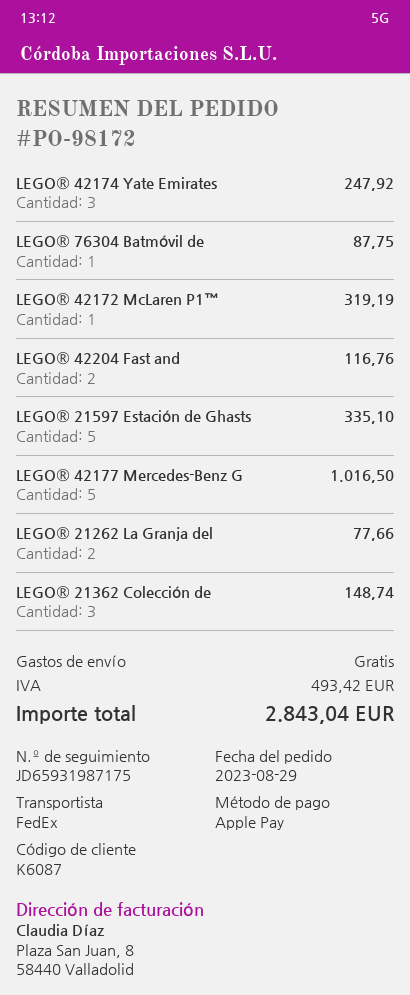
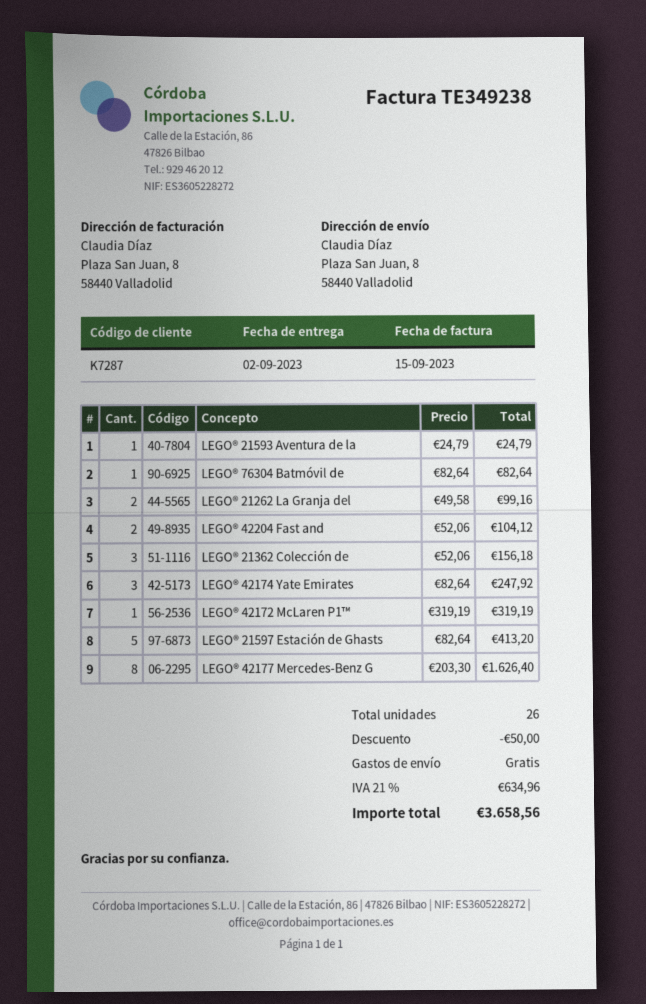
customer number: K6087 -> K7287
LEGO® 76304 Batmóvil de: 1 for 87.75 -> 1 for 82.64
LEGO® 42204 Fast and: 2 for 116.76 -> 2 for 104.12
LEGO® 21597 Estación de Ghasts: 5 for 335.10 -> 5 for 413.20
LEGO® 42177 Mercedes-Benz G: 5 for 1016.50 -> 8 for 1626.40
LEGO® 21262 La Granja del: 2 for 77.66 -> 2 for 99.16
LEGO® 21362 Colección de: 3 for 148.74 -> 3 for 156.18
LEGO® 21593 Aventura de la: none -> 1 for 24.79
discount: none -> 50.00
tax: 493.42 -> 634.96
total: 2843.04 -> 3658.56

